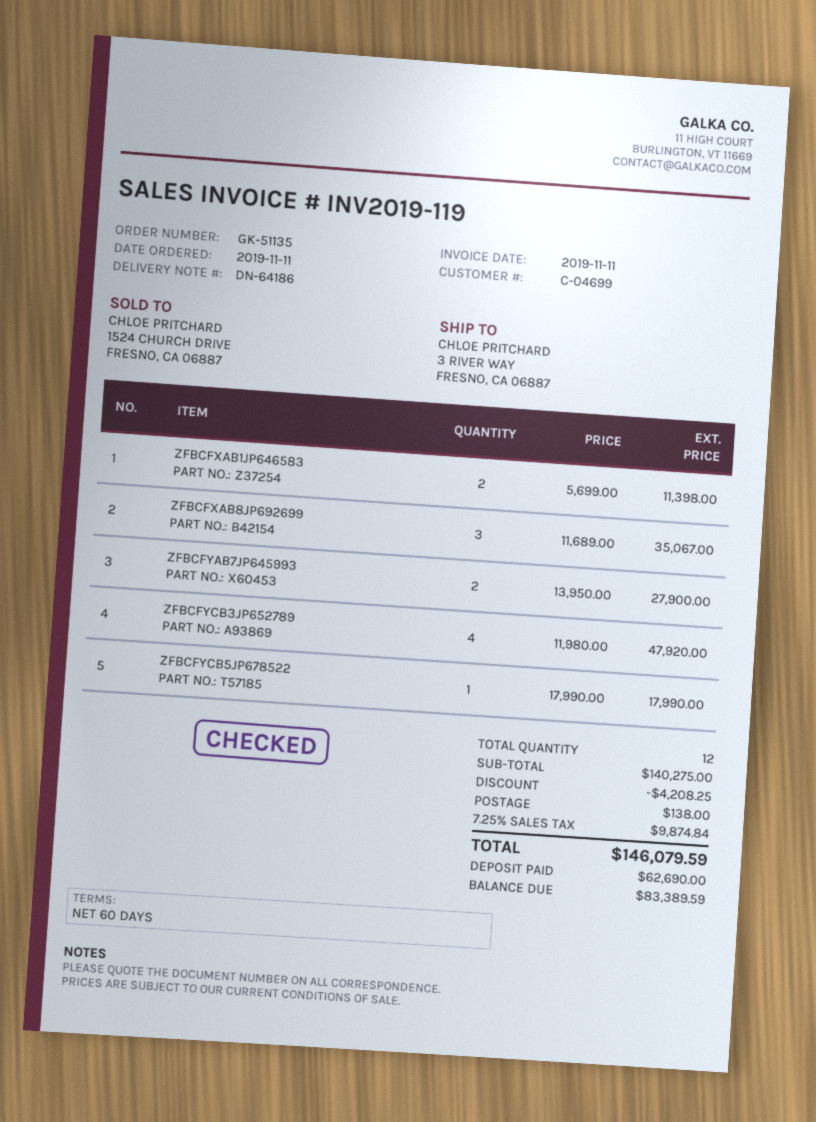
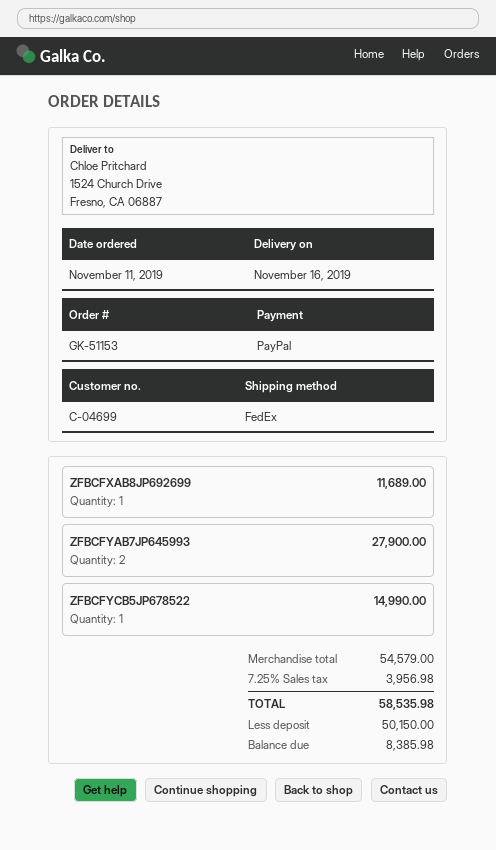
order number: GK-51135 -> GK-51153
ship to: 3 RIVER WAY, FRESNO, CA 06887 -> 1524 Church Drive, Fresno, CA 06887
ZFBCFXAB1JP646583: 2 for 11398.00 -> none
ZFBCFXAB8JP692699: 3 for 35067.00 -> 1 for 11689.00
ZFBCFYCB3JP652789: 4 for 47920.00 -> none
ZFBCFYCB5JP678522: 1 for 17990.00 -> 1 for 14990.00
subtotal: 140275.00 -> 54579.00
discount: 4208.25 -> none
shipping: 138.00 -> none
tax: 7.25% = 9874.84 -> 7.25% = 3956.98
total: 146079.59 -> 58535.98
deposit: 62690.00 -> 50150.00
balance: 83389.59 -> 8385.98

